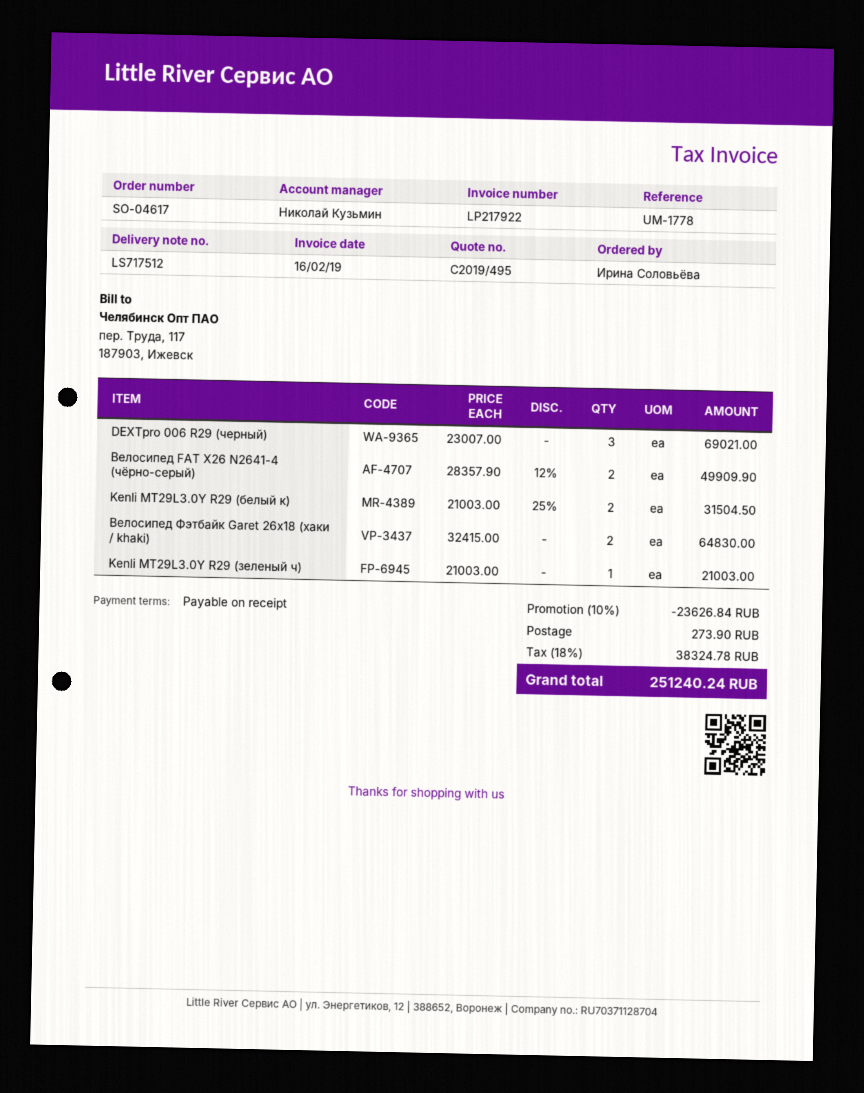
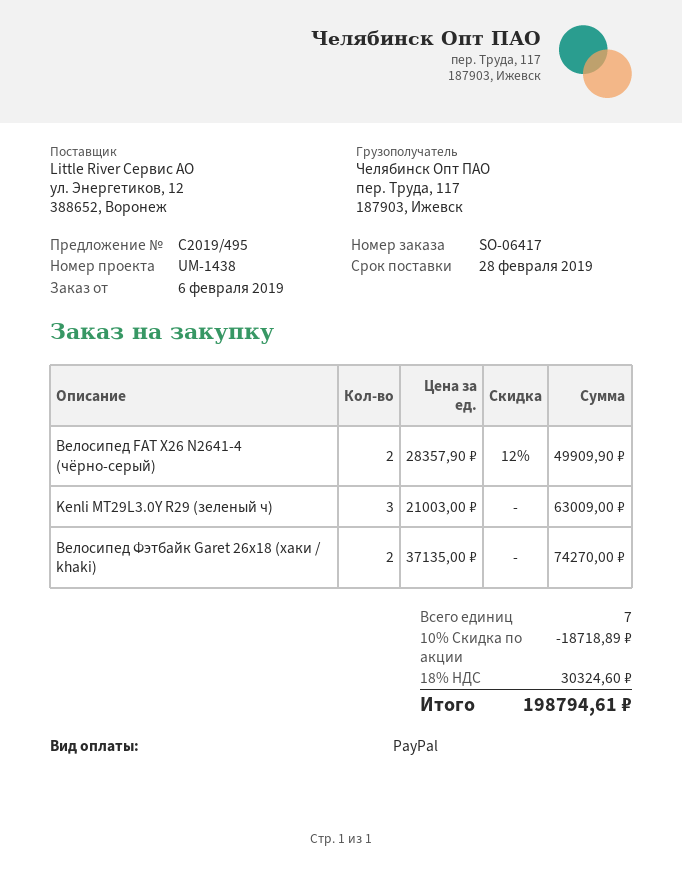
order number: SO-04617 -> SO-06417
reference: UM-1778 -> UM-1438
DEXTpro 006 R29 (черный): 3 x 23007.00 = 69021.00 -> none
Kenli MT29L3.0Y R29 (белый к): 2 x 21003.00 - 25% = 31504.50 -> none
Велосипед Фэтбайк Garet 26х18 (хаки / khaki): 2 x 32415.00 = 64830.00 -> 2 x 37135.00 = 74270.00
Kenli MT29L3.0Y R29 (зеленый ч): 1 x 21003.00 = 21003.00 -> 3 x 21003.00 = 63009.00
discount: 10% = 23626.84 -> 10% = 18718.89
shipping: 273.90 -> none
tax: 18% = 38324.78 -> 18% = 30324.60
total: 251240.24 -> 198794.61

